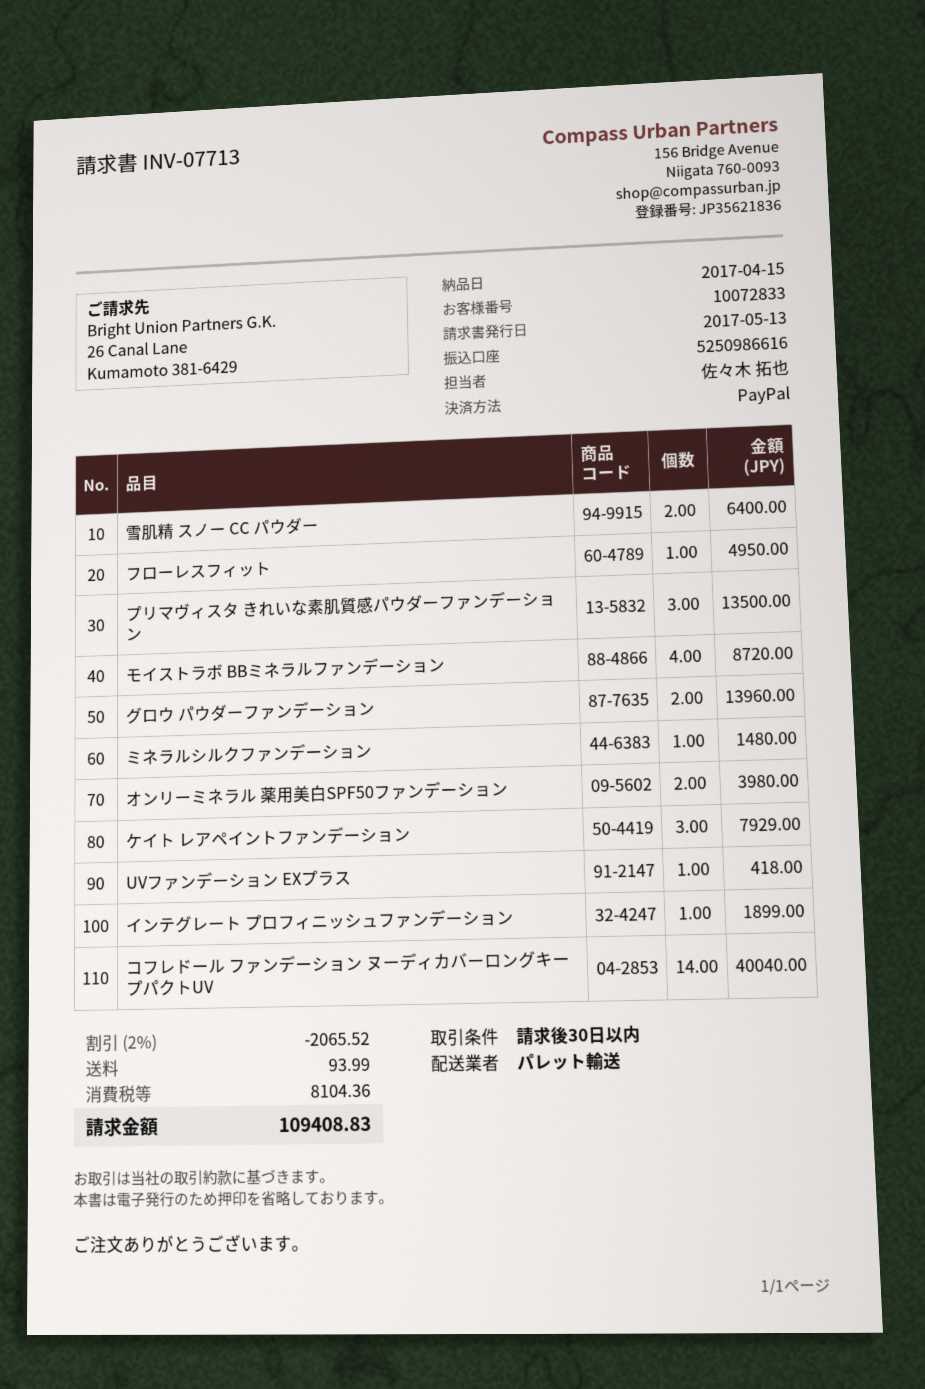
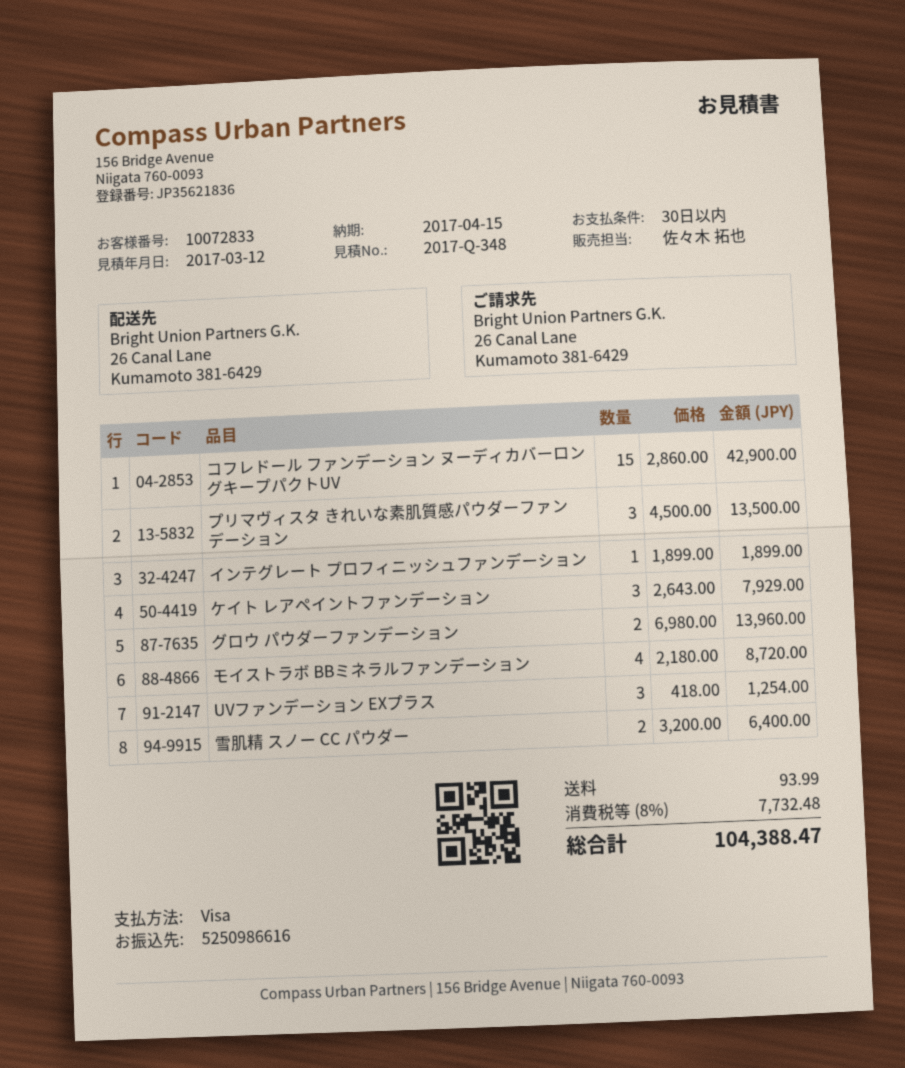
payment method: PayPal -> Visa
フローレスフィット: 1 for 4950.00 -> none
ミネラルシルクファンデーション: 1 for 1480.00 -> none
オンリーミネラル 薬用美白SPF50ファンデーション: 2 for 3980.00 -> none
UVファンデーション EXプラス: 1 for 418.00 -> 3 for 1254.00
コフレドール ファンデーション ヌーディカバーロングキープパクトUV: 14 for 40040.00 -> 15 for 42900.00
discount: 2% = 2065.52 -> none
tax: 8104.36 -> 7732.48
total: 109408.83 -> 104388.47

